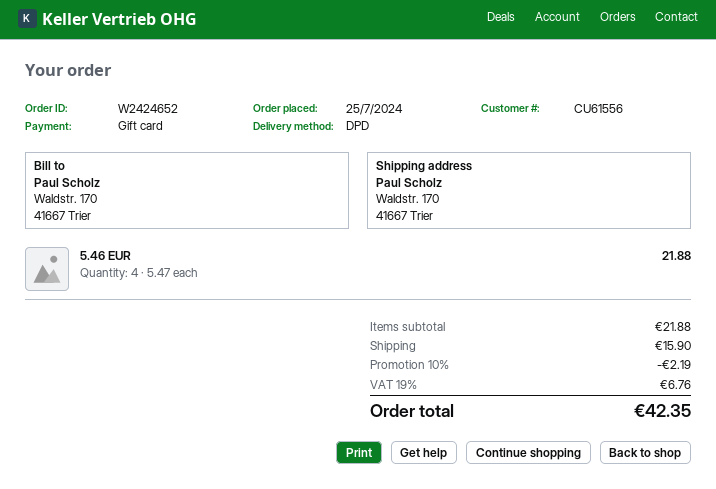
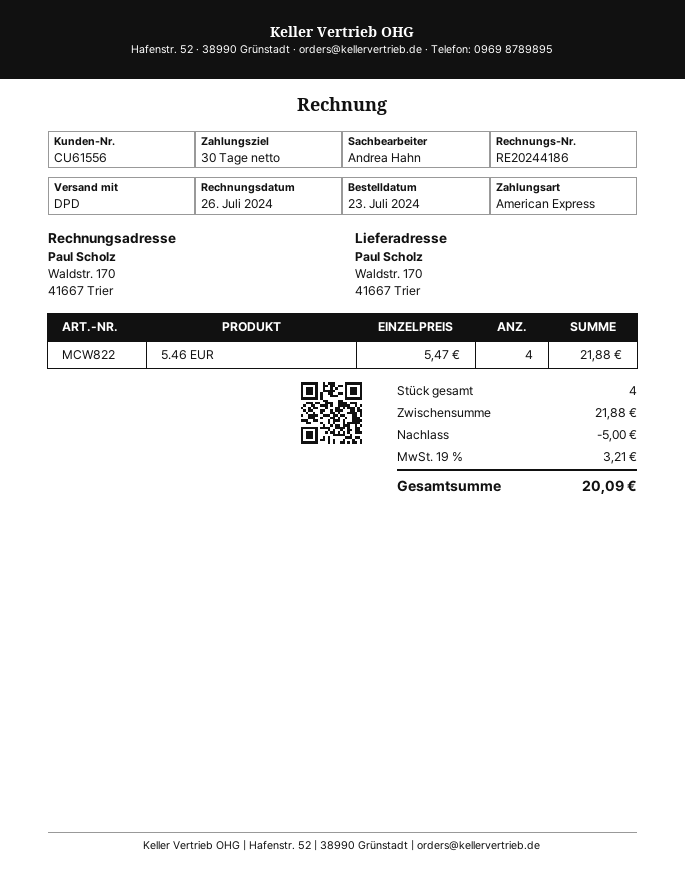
order date: 2024-07-25 -> 2024-07-23
payment method: gift card -> American Express
discount: 2.19 -> 5.00
shipping: 15.90 -> none
tax: 19% = 6.76 -> 19% = 3.21
total: 42.35 -> 20.09

